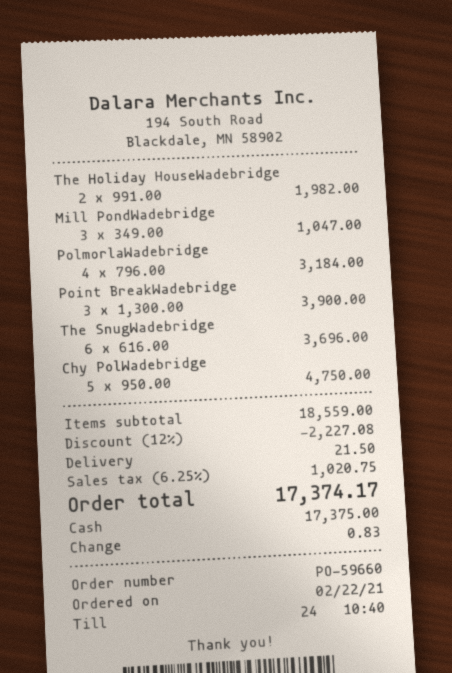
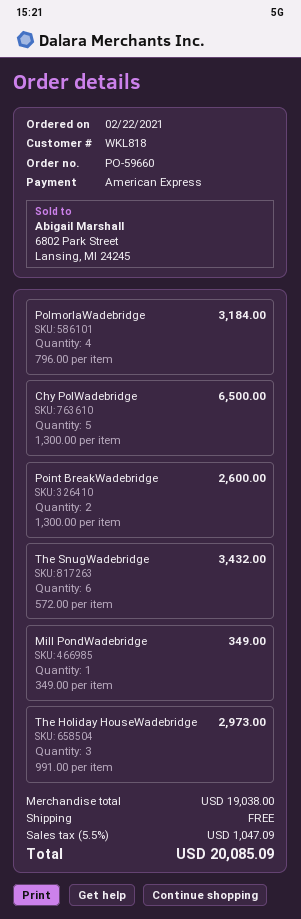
payment method: cash -> American Express
The Holiday HouseWadebridge: 2 x 991.00 = 1982.00 -> 3 x 991.00 = 2973.00
Mill PondWadebridge: 3 x 349.00 = 1047.00 -> 1 x 349.00 = 349.00
Point BreakWadebridge: 3 x 1300.00 = 3900.00 -> 2 x 1300.00 = 2600.00
The SnugWadebridge: 6 x 616.00 = 3696.00 -> 6 x 572.00 = 3432.00
Chy PolWadebridge: 5 x 950.00 = 4750.00 -> 5 x 1300.00 = 6500.00
subtotal: 18559.00 -> 19038.00
discount: 12% = 2227.08 -> none
shipping: 21.50 -> 0.00
tax: 6.25% = 1020.75 -> 5.5% = 1047.09
total: 17374.17 -> 20085.09

